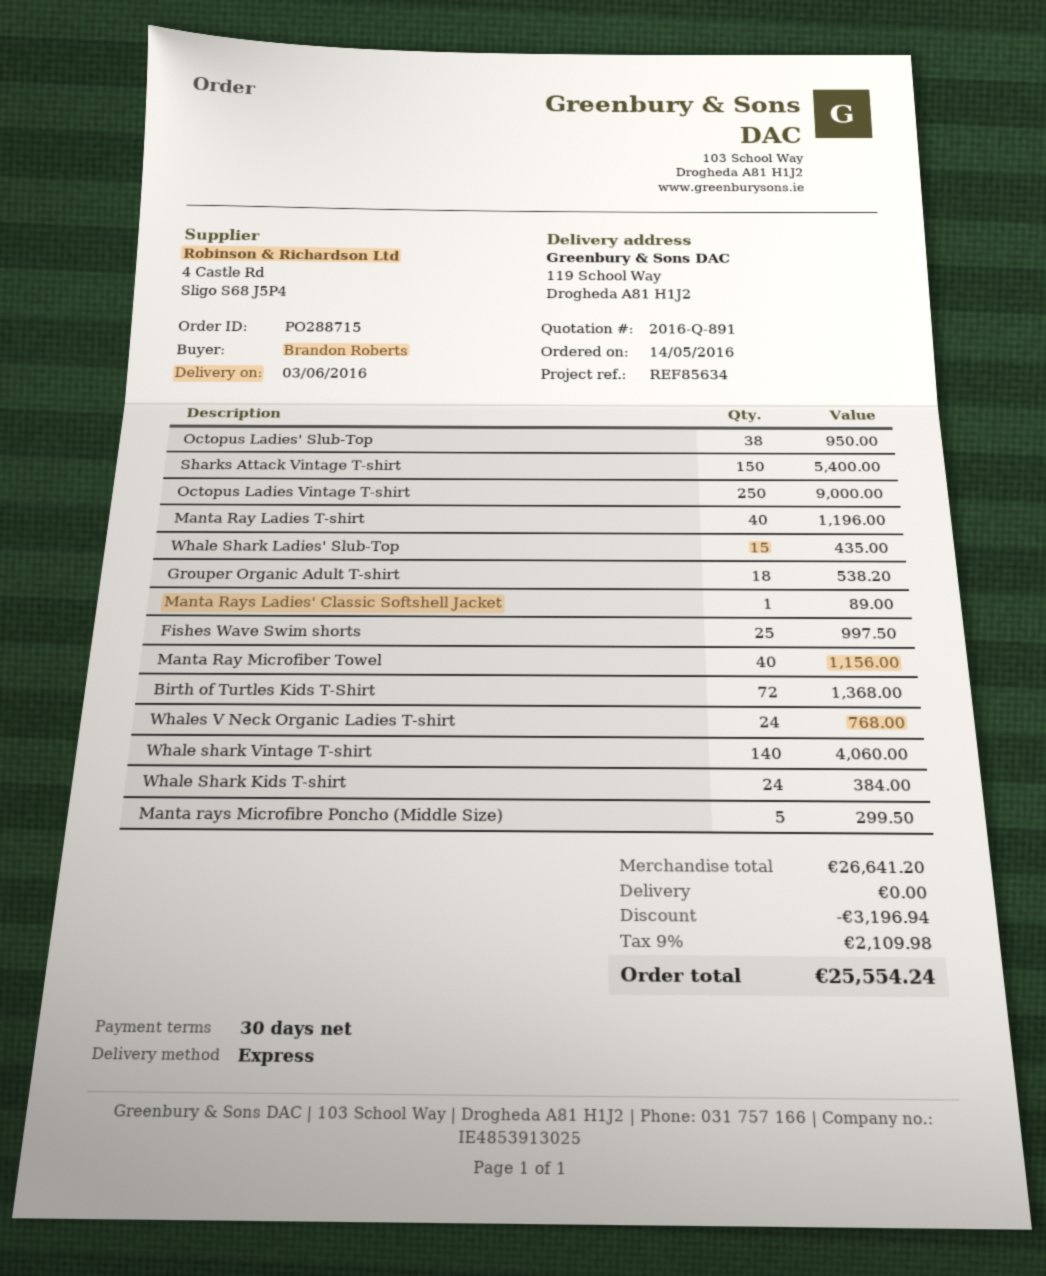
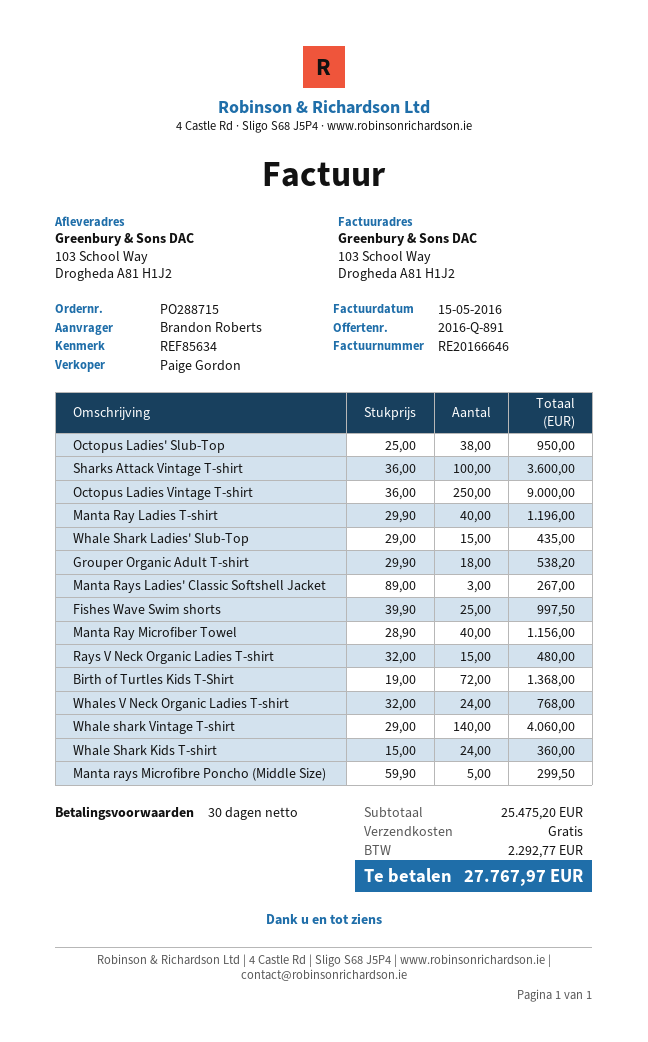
ship to: 119 School Way, Drogheda A81 H1J2 -> 103 School Way, Drogheda A81 H1J2
Sharks Attack Vintage T-shirt: 150 for 5400.00 -> 100 for 3600.00
Manta Rays Ladies' Classic Softshell Jacket: 1 for 89.00 -> 3 for 267.00
Whale Shark Kids T-shirt: 24 for 384.00 -> 24 for 360.00
Rays V Neck Organic Ladies T-shirt: none -> 15 for 480.00
subtotal: 26641.20 -> 25475.20
discount: 3196.94 -> none
tax: 2109.98 -> 2292.77
total: 25554.24 -> 27767.97

